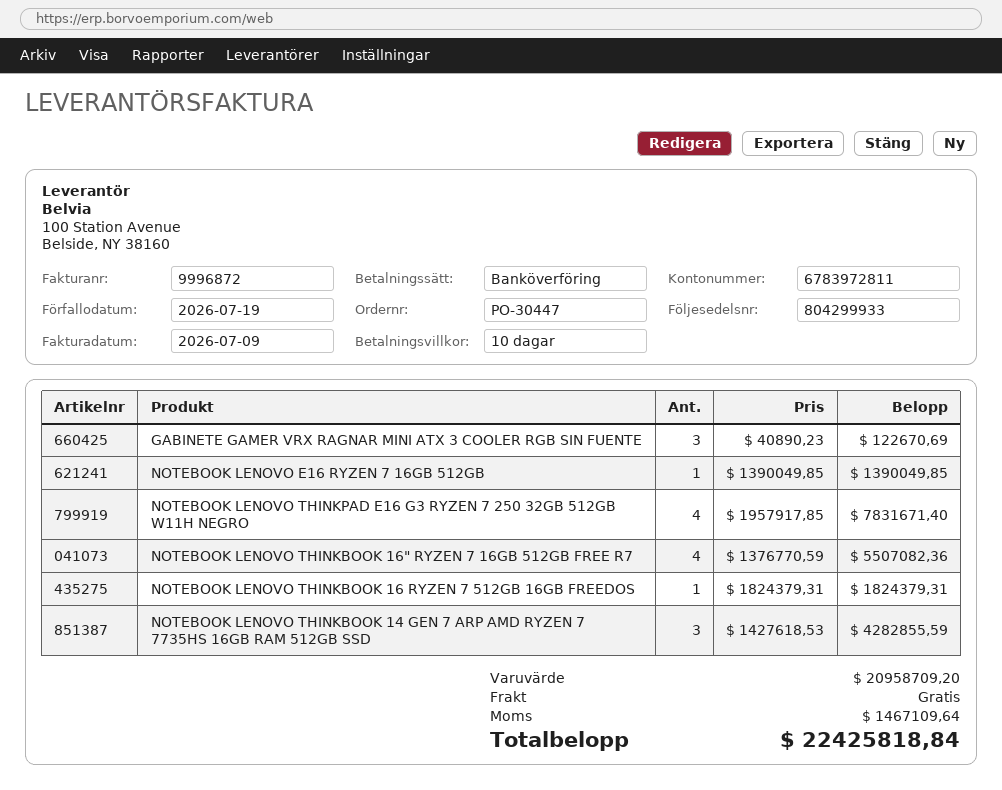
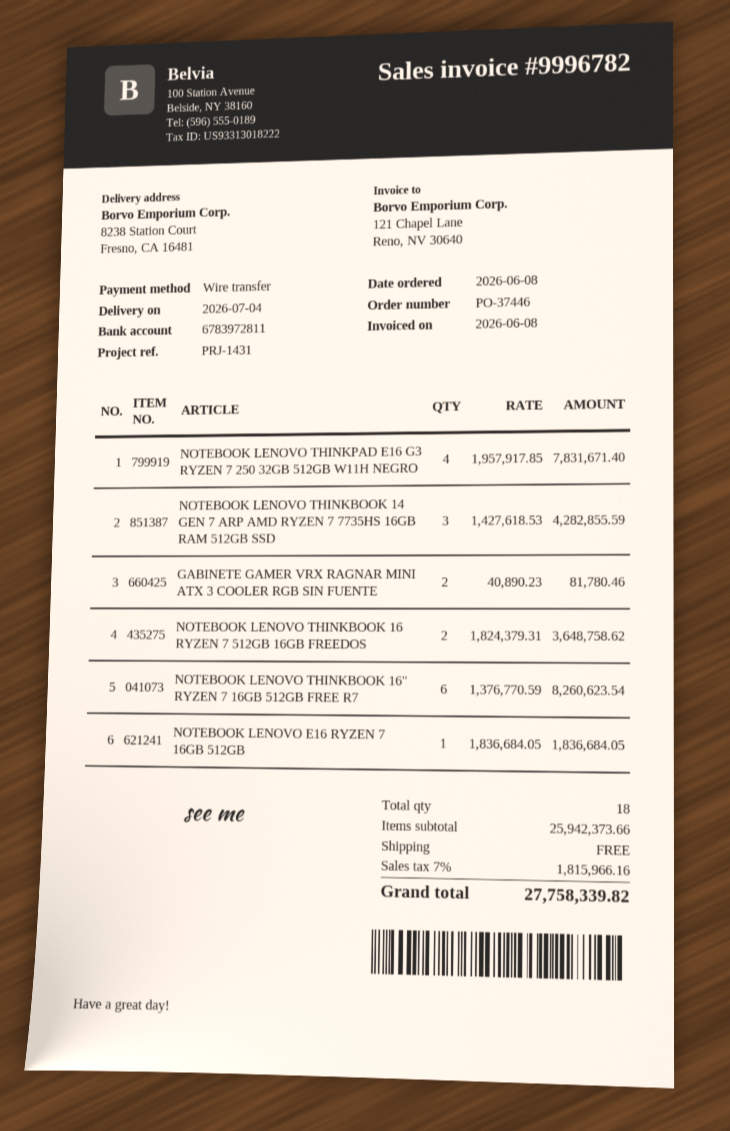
order number: PO-30447 -> PO-37446
invoice number: 9996872 -> 9996782
invoice date: 2026-07-09 -> 2026-06-08
GABINETE GAMER VRX RAGNAR MINI ATX 3 COOLER RGB SIN FUENTE: 3 x 40890.23 = 122670.69 -> 2 x 40890.23 = 81780.46
NOTEBOOK LENOVO E16 RYZEN 7 16GB 512GB: 1 x 1390049.85 = 1390049.85 -> 1 x 1836684.05 = 1836684.05
NOTEBOOK LENOVO THINKBOOK 16" RYZEN 7 16GB 512GB FREE R7: 4 x 1376770.59 = 5507082.36 -> 6 x 1376770.59 = 8260623.54
NOTEBOOK LENOVO THINKBOOK 16 RYZEN 7 512GB 16GB FREEDOS: 1 x 1824379.31 = 1824379.31 -> 2 x 1824379.31 = 3648758.62
subtotal: 20958709.20 -> 25942373.66
tax: 1467109.64 -> 1815966.16
total: 22425818.84 -> 27758339.82

